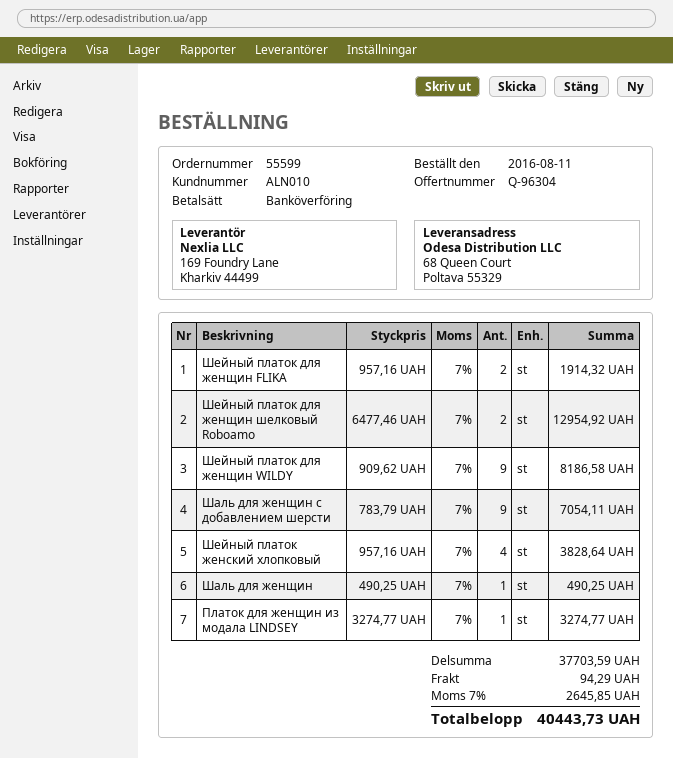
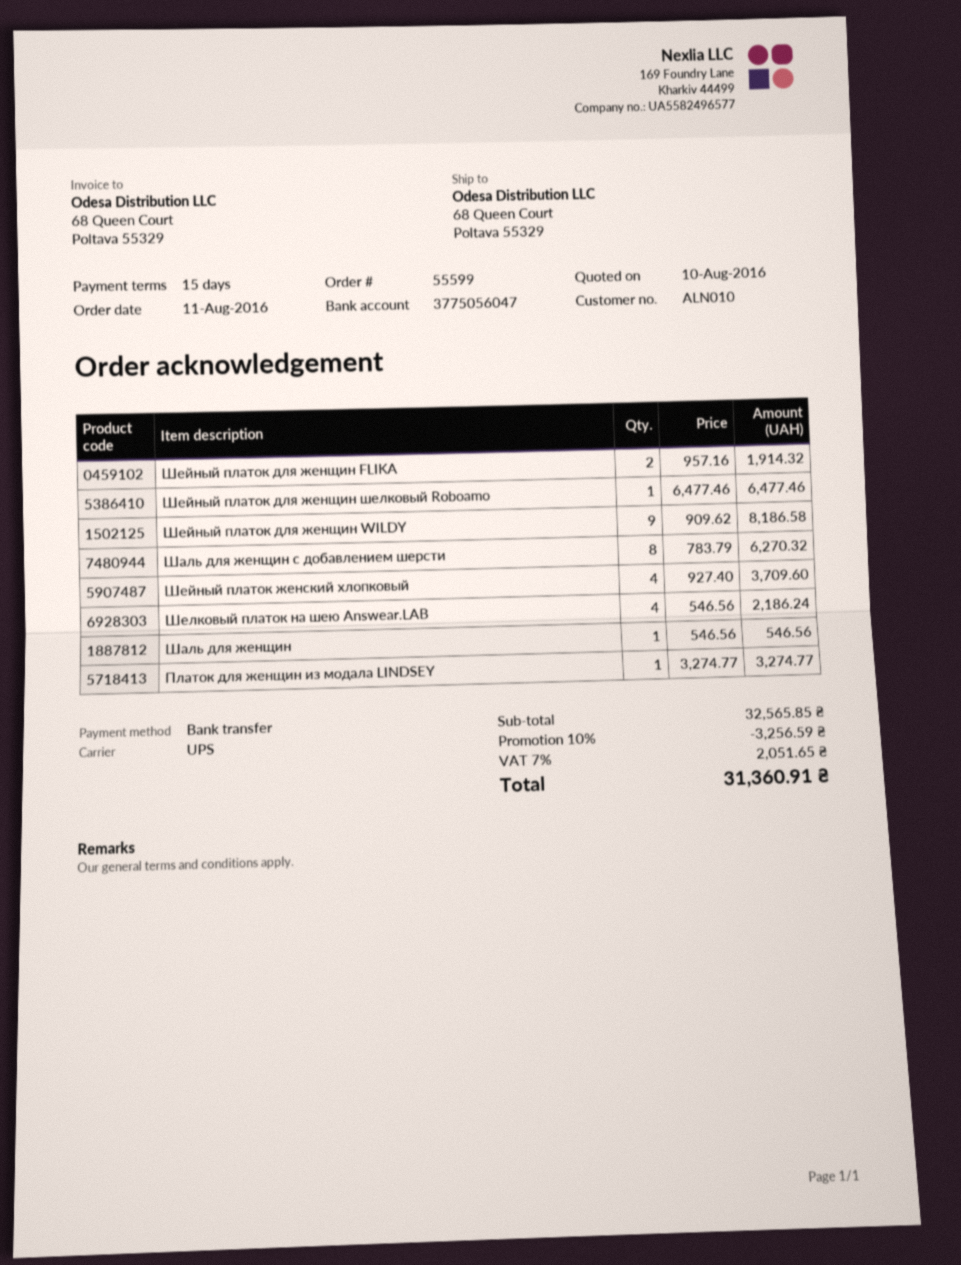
Шейный платок для женщин шелковый Roboamo: 2 x 6477.46 = 12954.92 -> 1 x 6477.46 = 6477.46
Шаль для женщин с добавлением шерсти: 9 x 783.79 = 7054.11 -> 8 x 783.79 = 6270.32
Шейный платок женский хлопковый: 4 x 957.16 = 3828.64 -> 4 x 927.40 = 3709.60
Шаль для женщин: 1 x 490.25 = 490.25 -> 1 x 546.56 = 546.56
Шелковый платок на шею Answear.LAB: none -> 4 x 546.56 = 2186.24
subtotal: 37703.59 -> 32565.85
discount: none -> 10% = 3256.59
shipping: 94.29 -> none
tax: 7% = 2645.85 -> 7% = 2051.65
total: 40443.73 -> 31360.91

